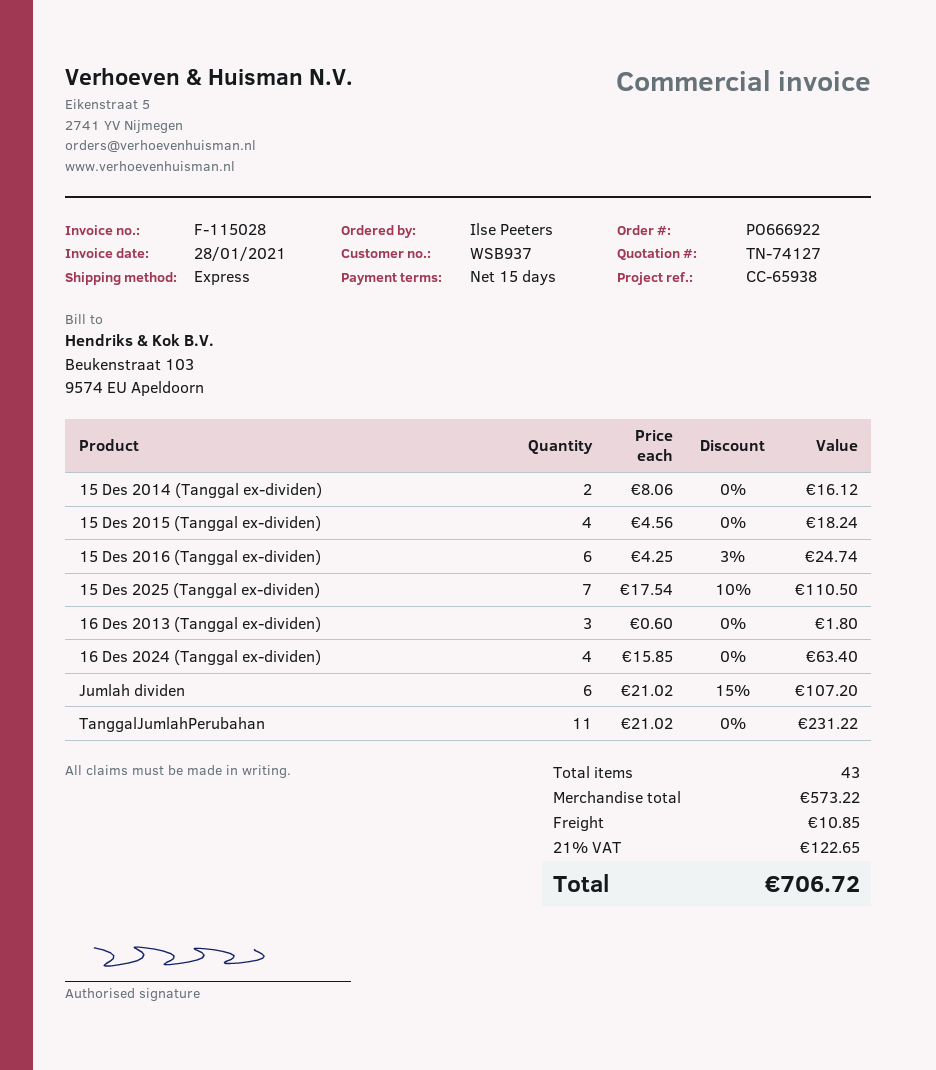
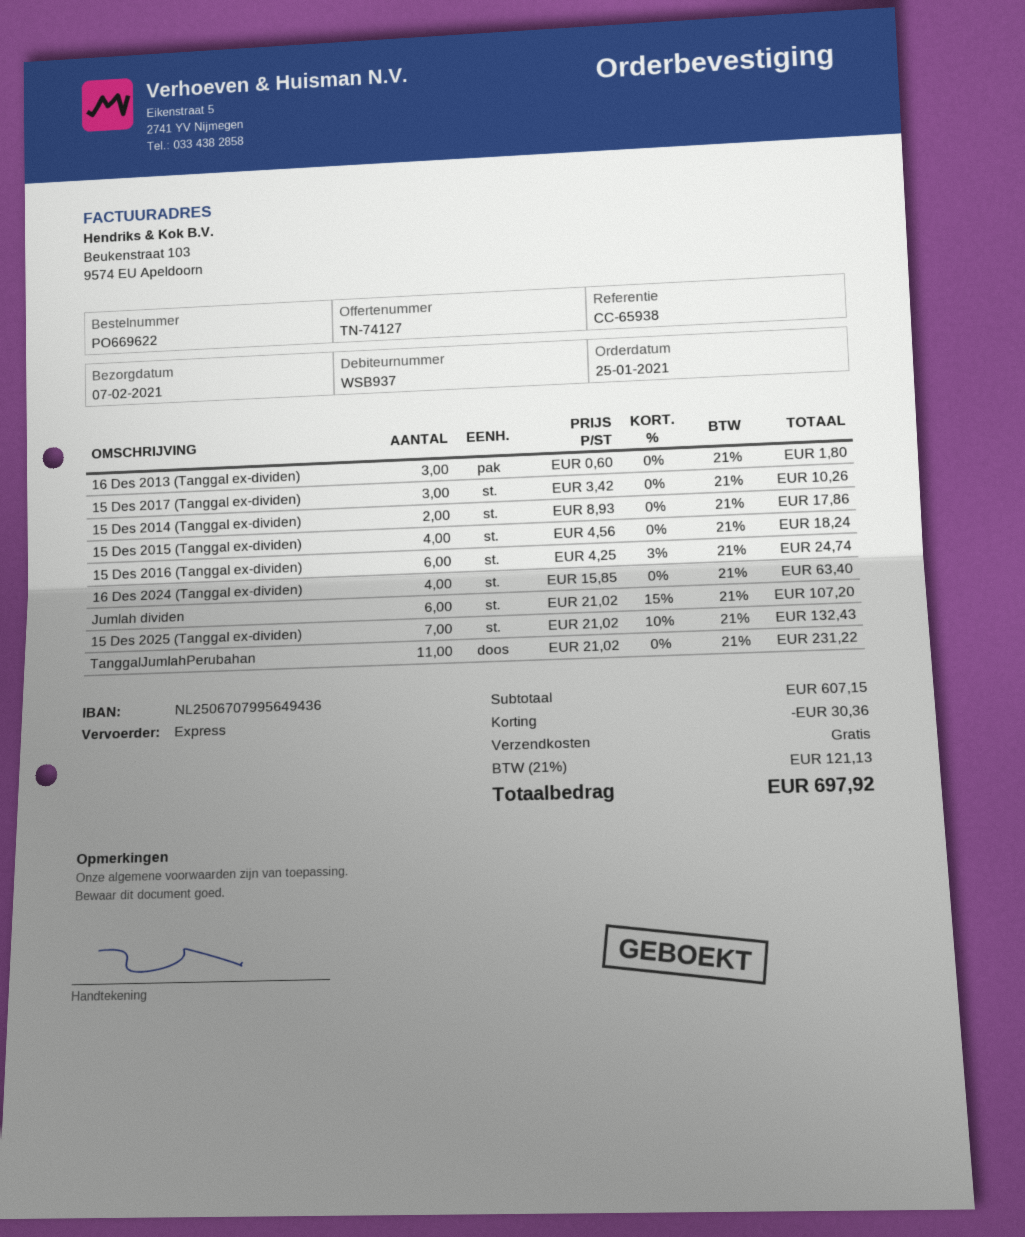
order number: PO666922 -> PO669622
15 Des 2014 (Tanggal ex-dividen): 2 x 8.06 = 16.12 -> 2 x 8.93 = 17.86
15 Des 2025 (Tanggal ex-dividen): 7 x 17.54 - 10% = 110.50 -> 7 x 21.02 - 10% = 132.43
15 Des 2017 (Tanggal ex-dividen): none -> 3 x 3.42 = 10.26
subtotal: 573.22 -> 607.15
discount: none -> 30.36
shipping: 10.85 -> 0.00
tax: 21% = 122.65 -> 21% = 121.13
total: 706.72 -> 697.92

